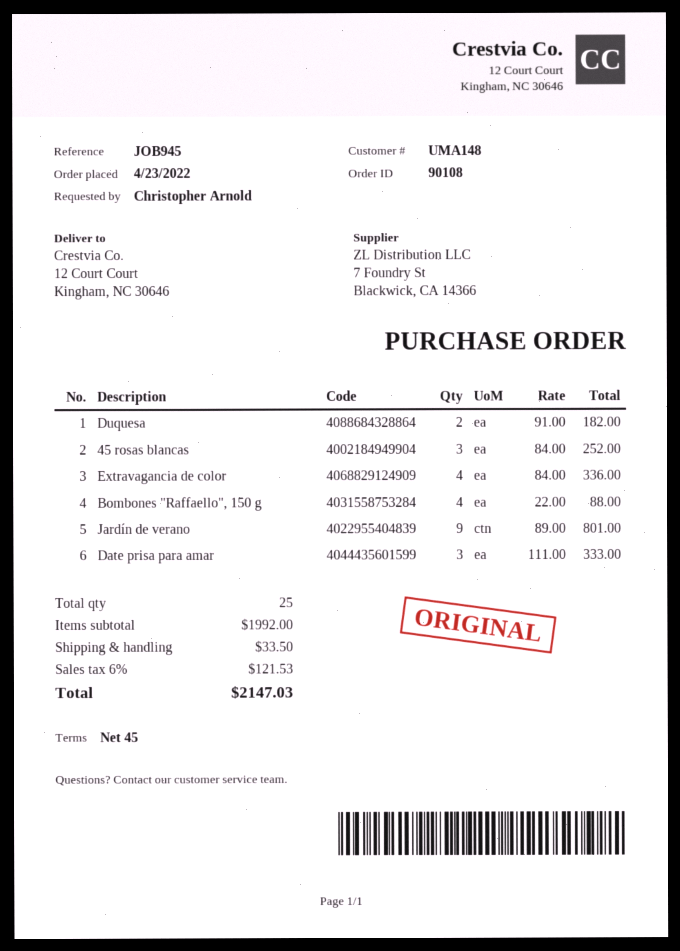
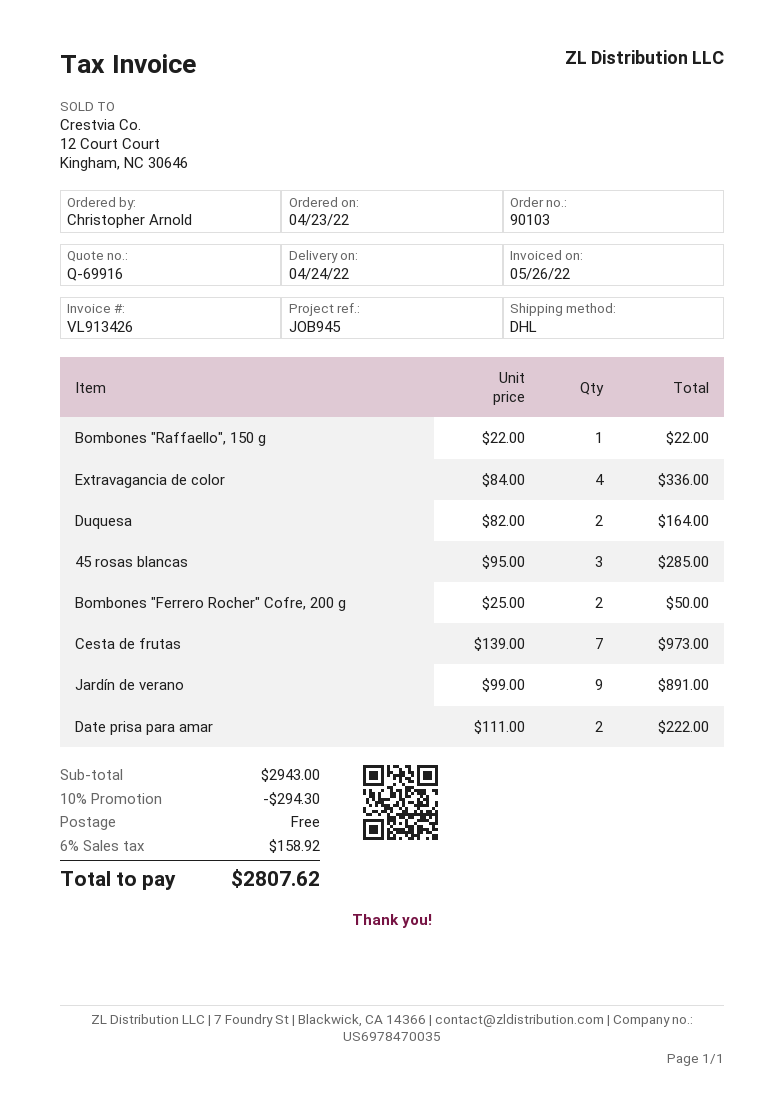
order number: 90108 -> 90103
Duquesa: 2 x 91.00 = 182.00 -> 2 x 82.00 = 164.00
45 rosas blancas: 3 x 84.00 = 252.00 -> 3 x 95.00 = 285.00
Bombones "Raffaello", 150 g: 4 x 22.00 = 88.00 -> 1 x 22.00 = 22.00
Jardín de verano: 9 x 89.00 = 801.00 -> 9 x 99.00 = 891.00
Date prisa para amar: 3 x 111.00 = 333.00 -> 2 x 111.00 = 222.00
Bombones "Ferrero Rocher" Cofre, 200 g: none -> 2 x 25.00 = 50.00
Cesta de frutas: none -> 7 x 139.00 = 973.00
subtotal: 1992.00 -> 2943.00
discount: none -> 10% = 294.30
shipping: 33.50 -> 0.00
tax: 6% = 121.53 -> 6% = 158.92
total: 2147.03 -> 2807.62

